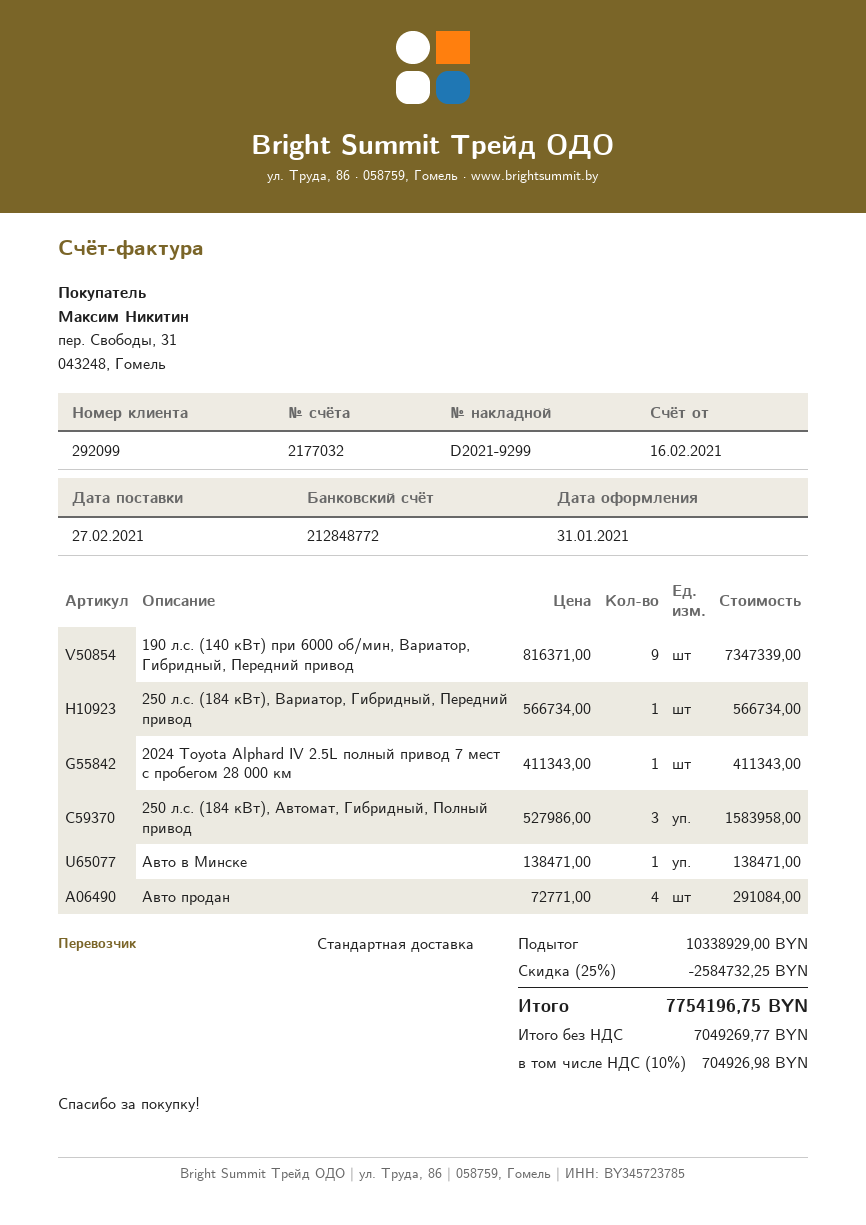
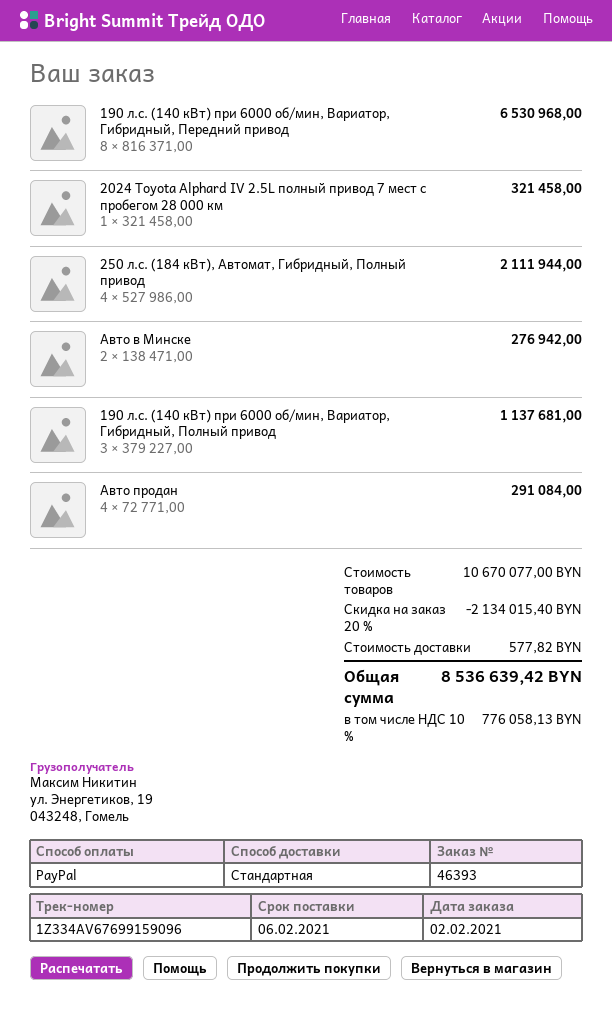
order date: 2021-01-31 -> 2021-02-02
delivery date: 2021-02-27 -> 2021-02-06
190 л.с. (140 кВт) при 6000 об/мин, Вариатор, Гибридный, Передний привод: 9 x 816371.00 = 7347339.00 -> 8 x 816371.00 = 6530968.00
250 л.с. (184 кВт), Вариатор, Гибридный, Передний привод: 1 x 566734.00 = 566734.00 -> none
2024 Toyota Alphard IV 2.5L полный привод 7 мест с пробегом 28 000 км: 1 x 411343.00 = 411343.00 -> 1 x 321458.00 = 321458.00
250 л.с. (184 кВт), Автомат, Гибридный, Полный привод: 3 x 527986.00 = 1583958.00 -> 4 x 527986.00 = 2111944.00
Авто в Минске: 1 x 138471.00 = 138471.00 -> 2 x 138471.00 = 276942.00
190 л.с. (140 кВт) при 6000 об/мин, Вариатор, Гибридный, Полный привод: none -> 3 x 379227.00 = 1137681.00
subtotal: 10338929.00 -> 10670077.00
discount: 25% = 2584732.25 -> 20% = 2134015.40
shipping: none -> 577.82
tax: 10% = 704926.98 -> 10% = 776058.13
total: 7754196.75 -> 8536639.42

